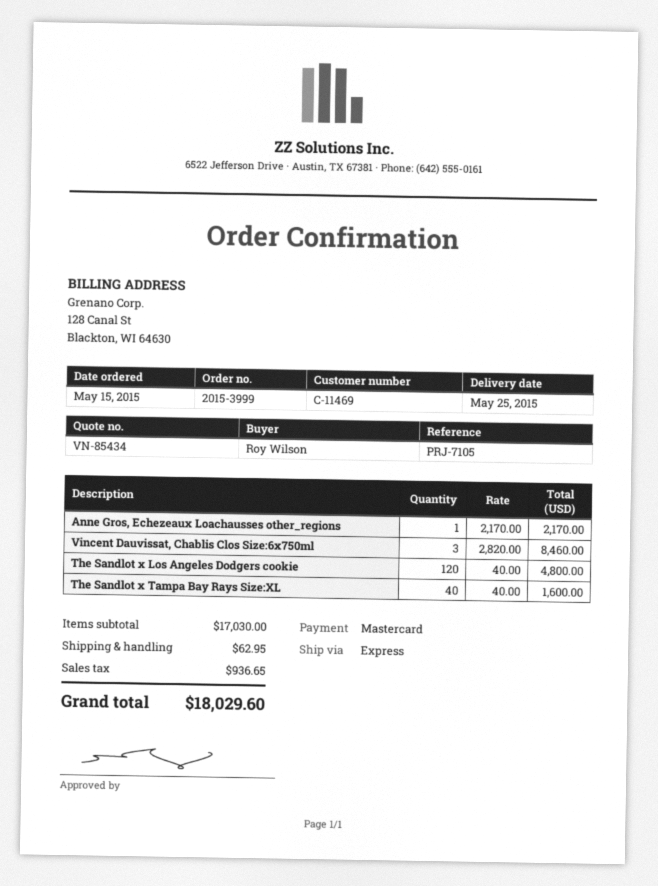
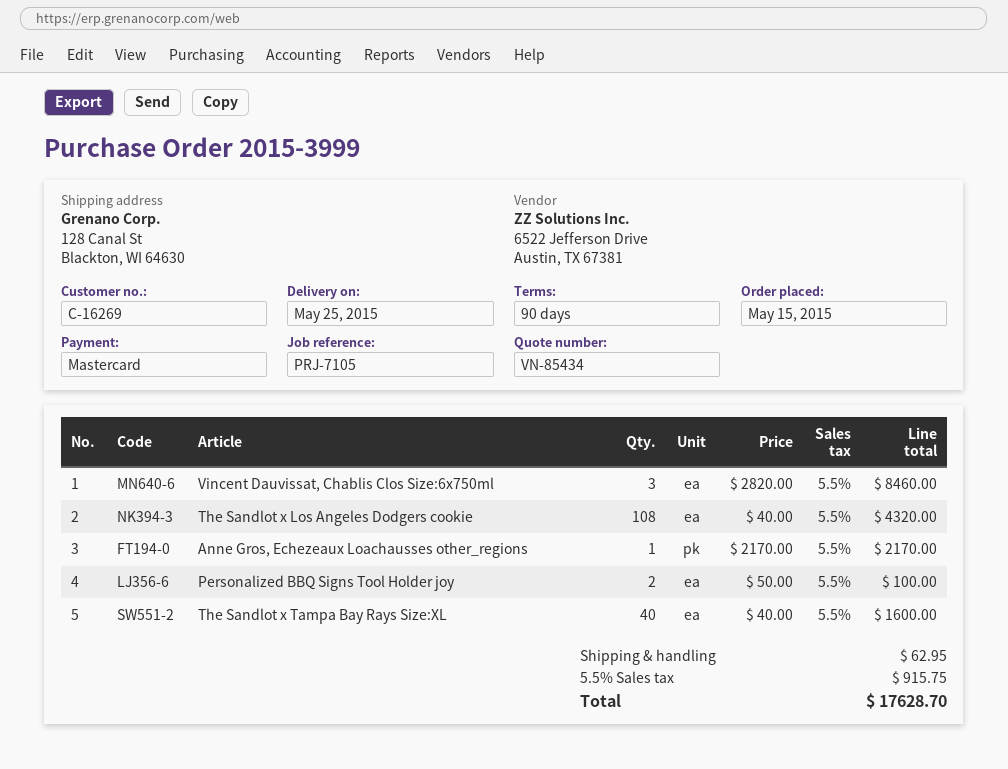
customer number: C-11469 -> C-16269
The Sandlot x Los Angeles Dodgers cookie: 120 x 40.00 = 4800.00 -> 108 x 40.00 = 4320.00
Personalized BBQ Signs Tool Holder joy: none -> 2 x 50.00 = 100.00
tax: 936.65 -> 915.75
total: 18029.60 -> 17628.70

